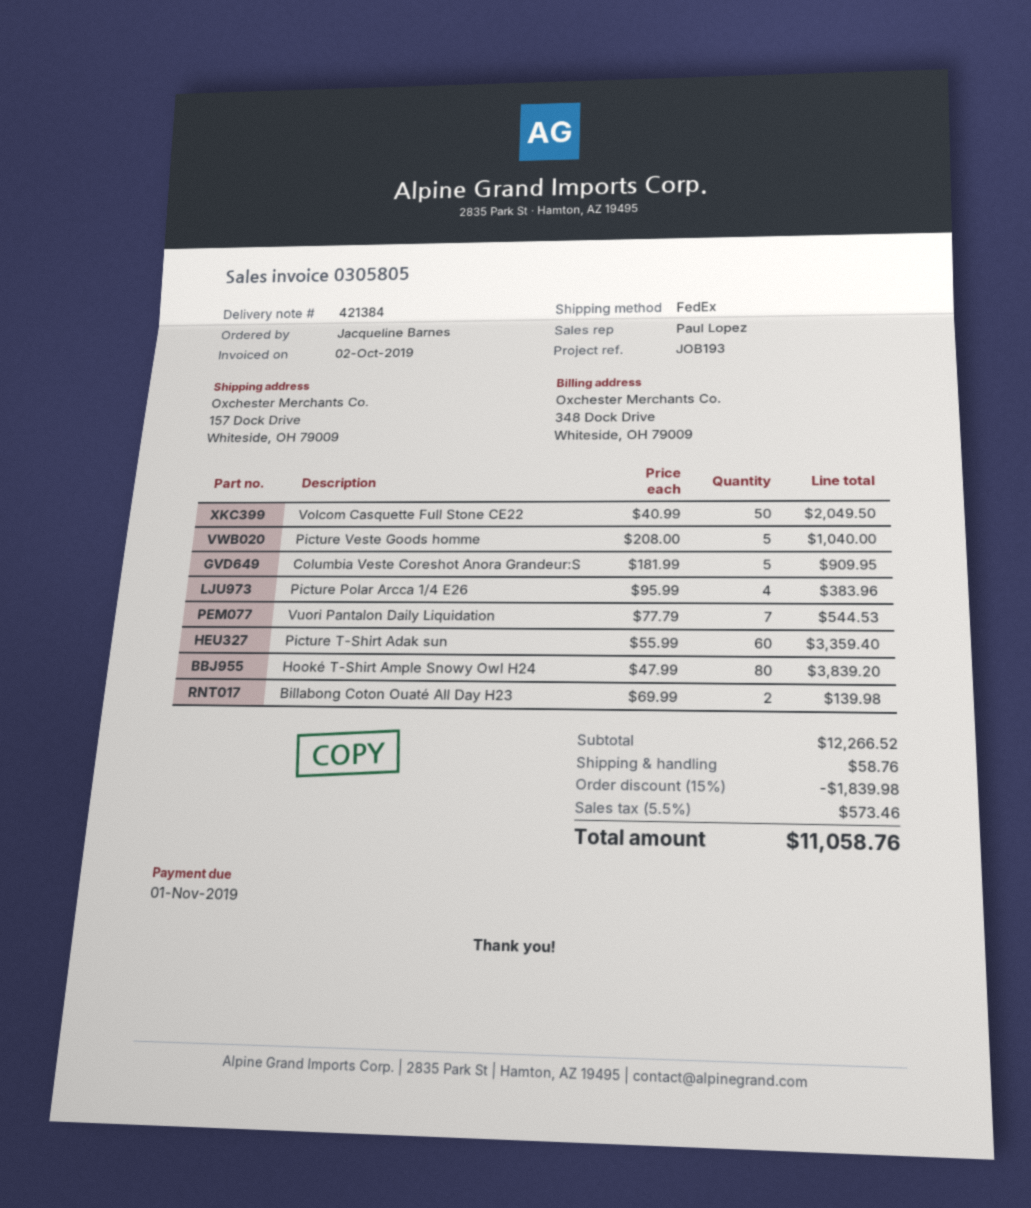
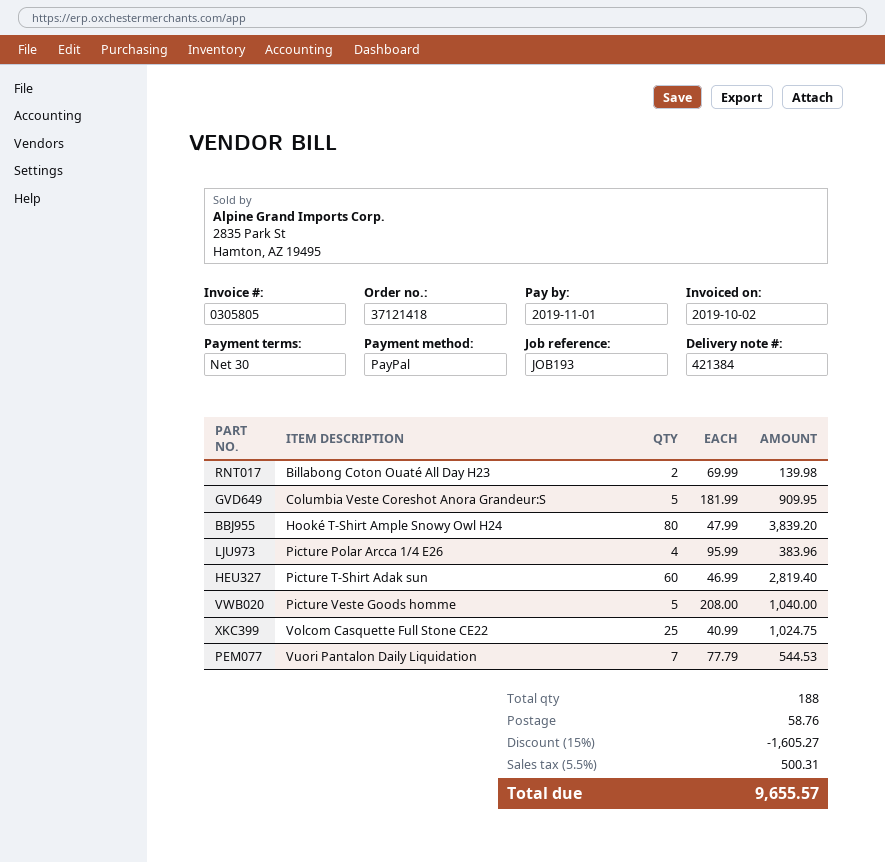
Volcom Casquette Full Stone CE22: 50 x 40.99 = 2049.50 -> 25 x 40.99 = 1024.75
Picture T-Shirt Adak sun: 60 x 55.99 = 3359.40 -> 60 x 46.99 = 2819.40
discount: 15% = 1839.98 -> 15% = 1605.27
tax: 5.5% = 573.46 -> 5.5% = 500.31
total: 11058.76 -> 9655.57

